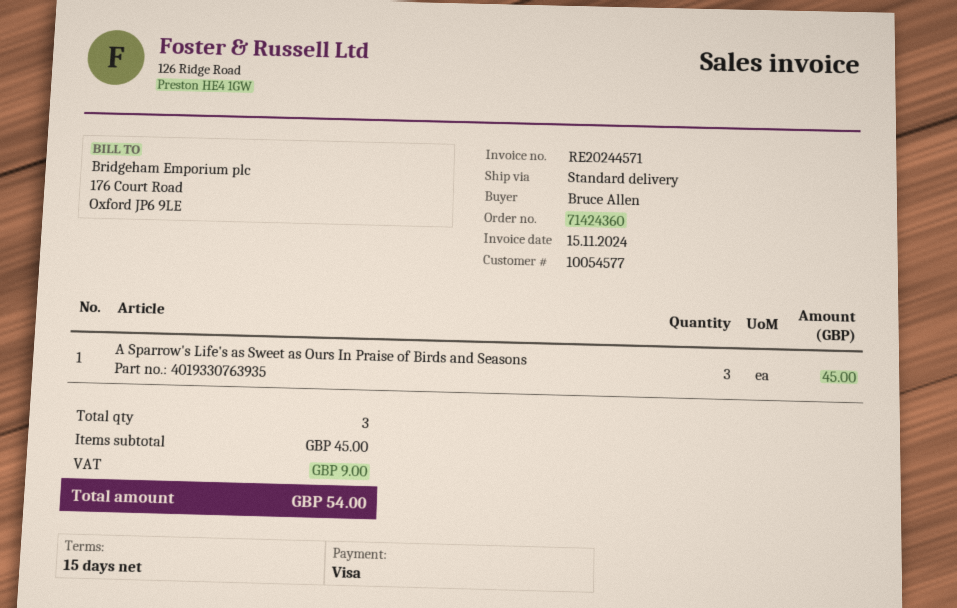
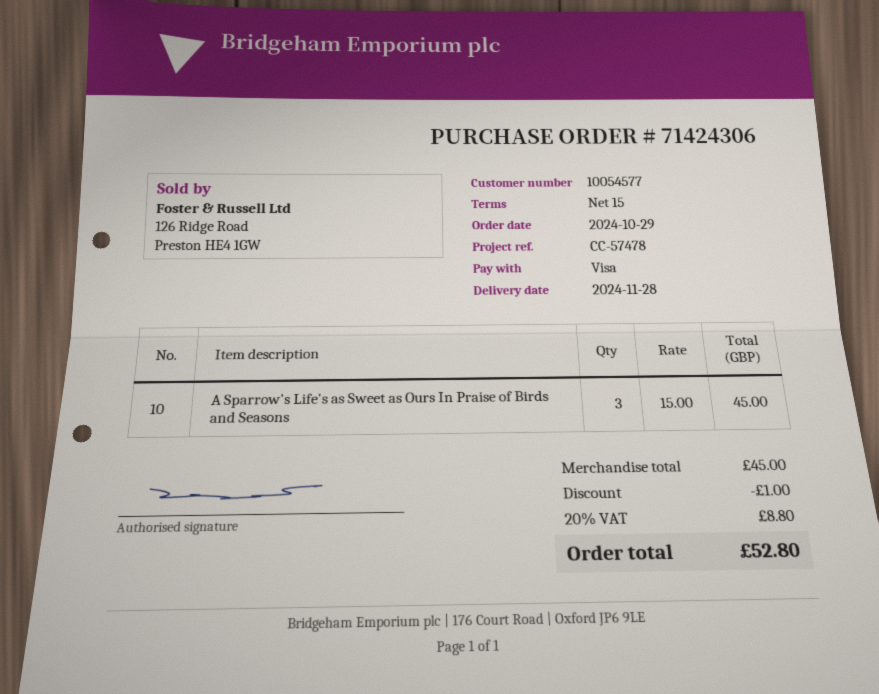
order number: 71424360 -> 71424306
discount: none -> 1.00
tax: 9.00 -> 8.80
total: 54.00 -> 52.80

